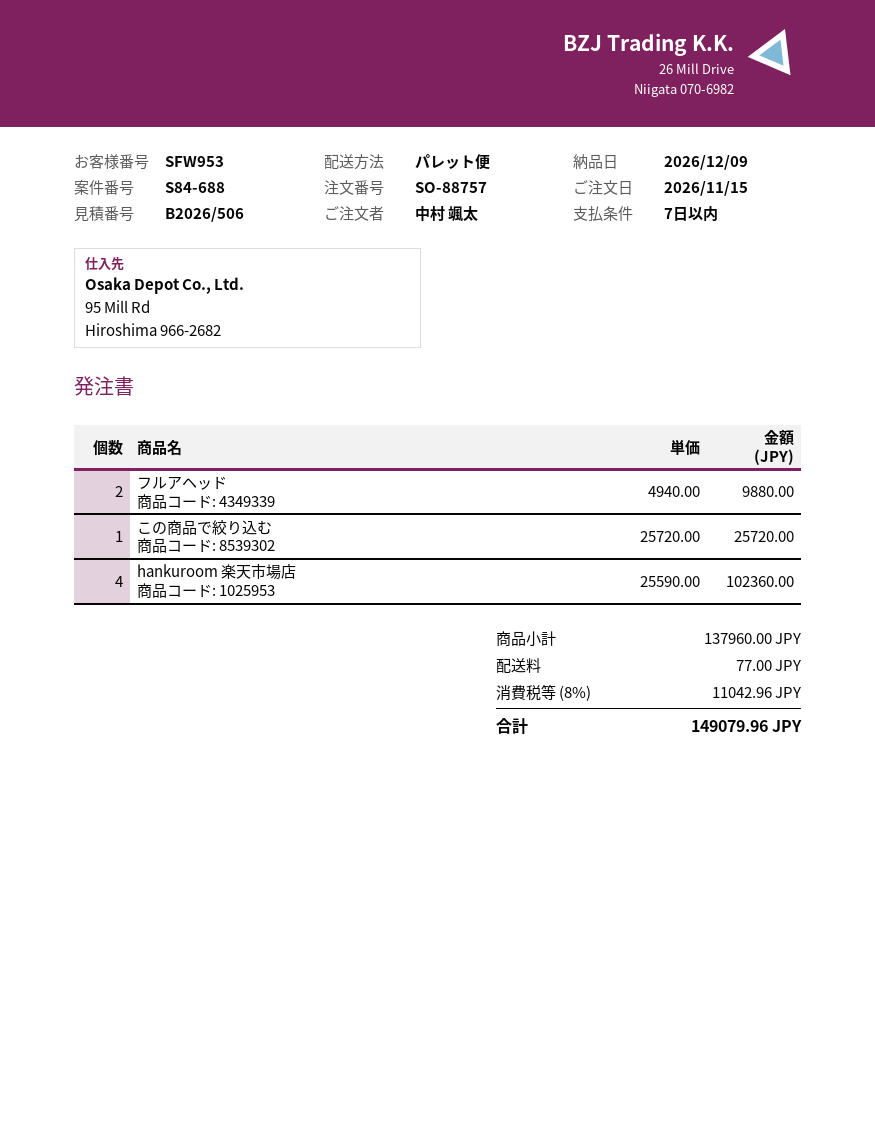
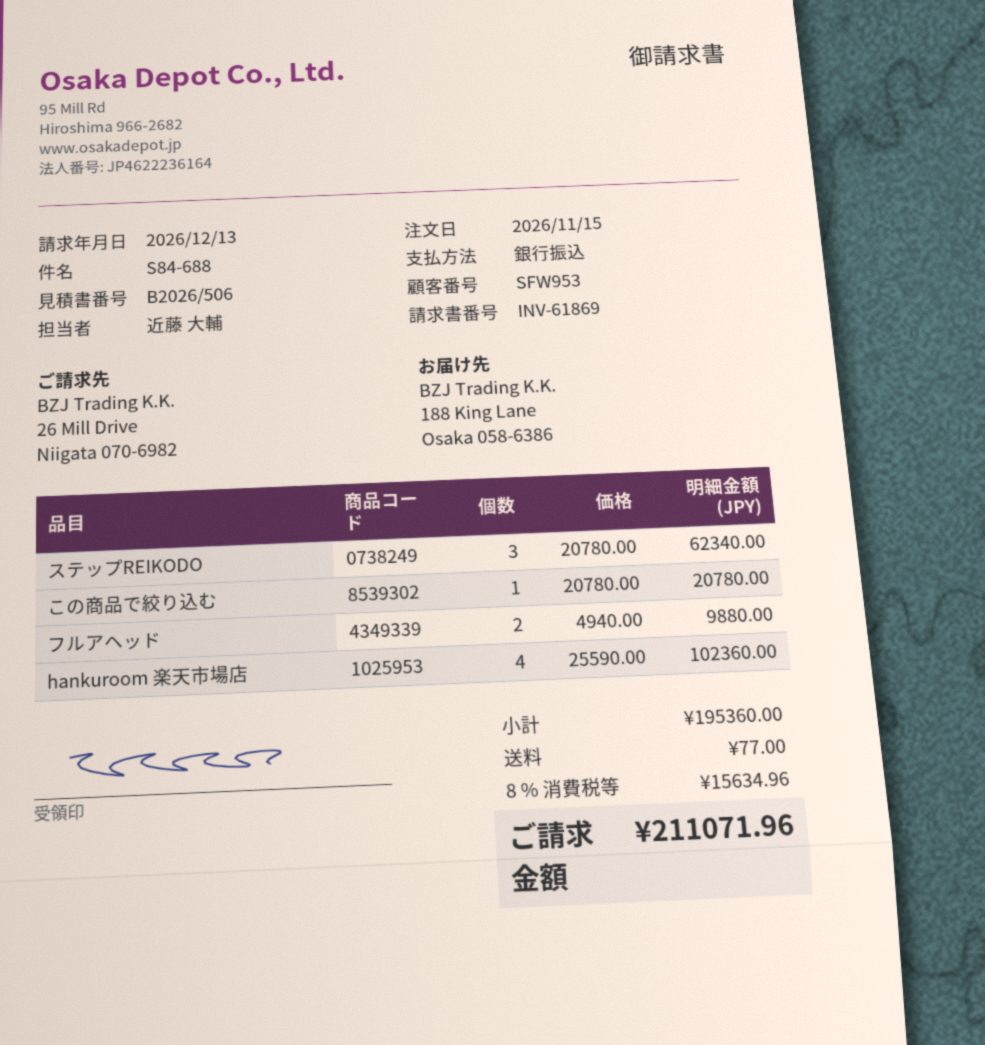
この商品で絞り込む: 1 x 25720.00 = 25720.00 -> 1 x 20780.00 = 20780.00
ステップREIKODO: none -> 3 x 20780.00 = 62340.00
subtotal: 137960.00 -> 195360.00
tax: 8% = 11042.96 -> 8% = 15634.96
total: 149079.96 -> 211071.96

